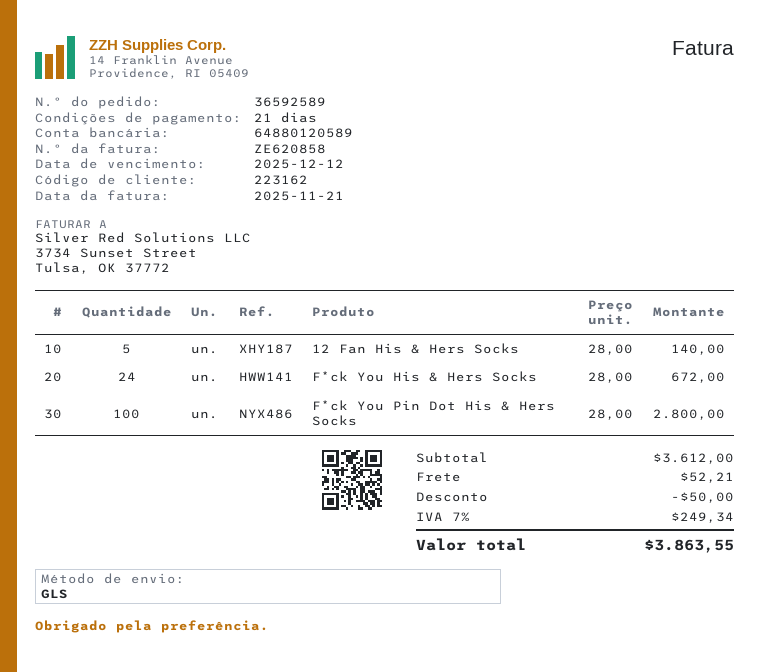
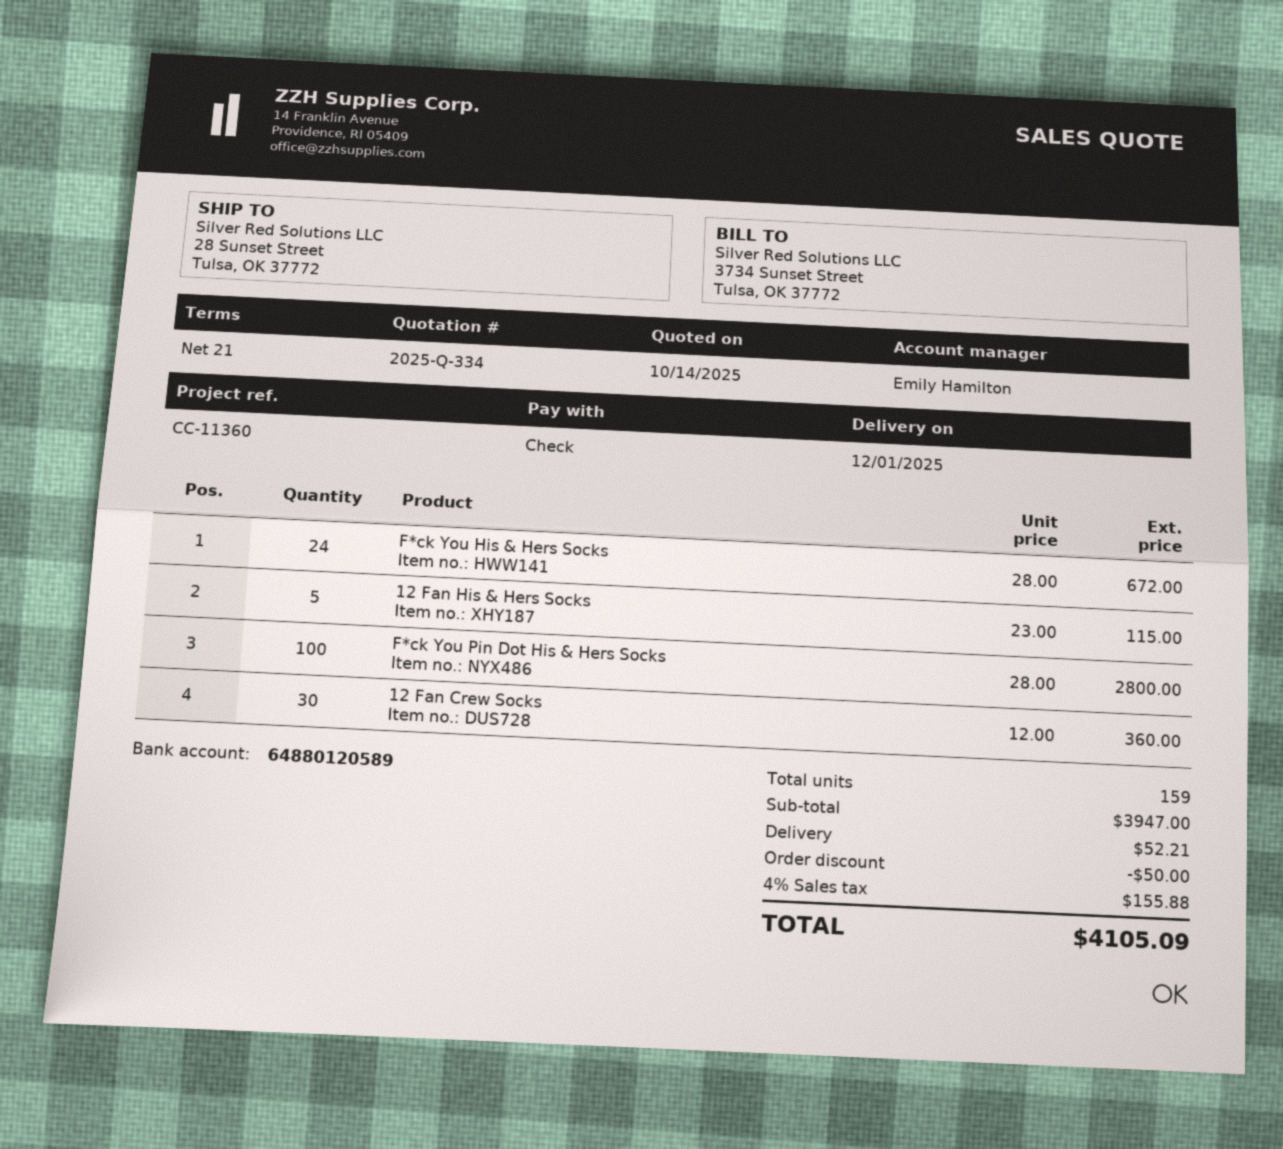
12 Fan His & Hers Socks: 5 x 28.00 = 140.00 -> 5 x 23.00 = 115.00
12 Fan Crew Socks: none -> 30 x 12.00 = 360.00
subtotal: 3612.00 -> 3947.00
tax: 7% = 249.34 -> 4% = 155.88
total: 3863.55 -> 4105.09

